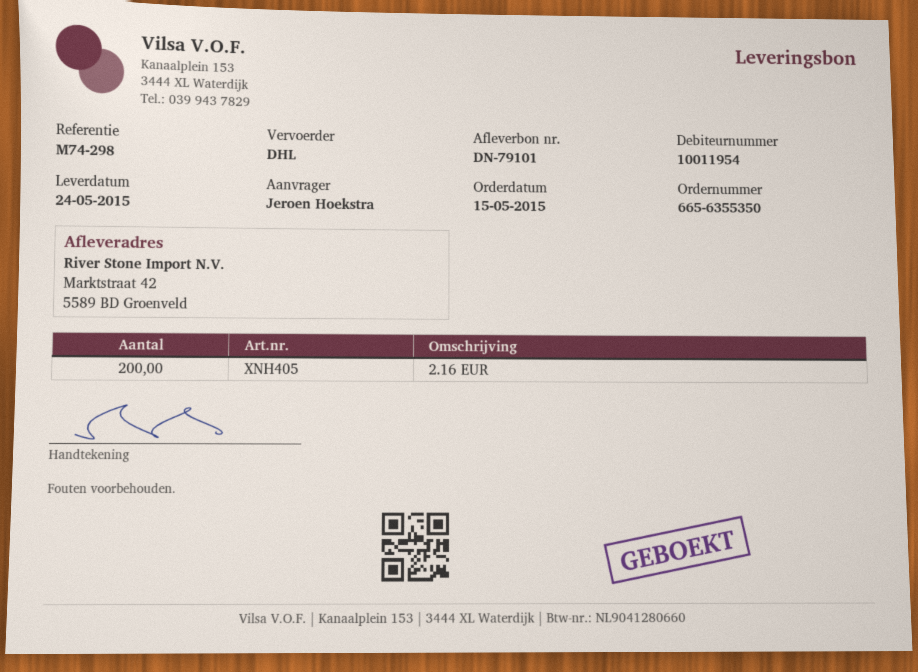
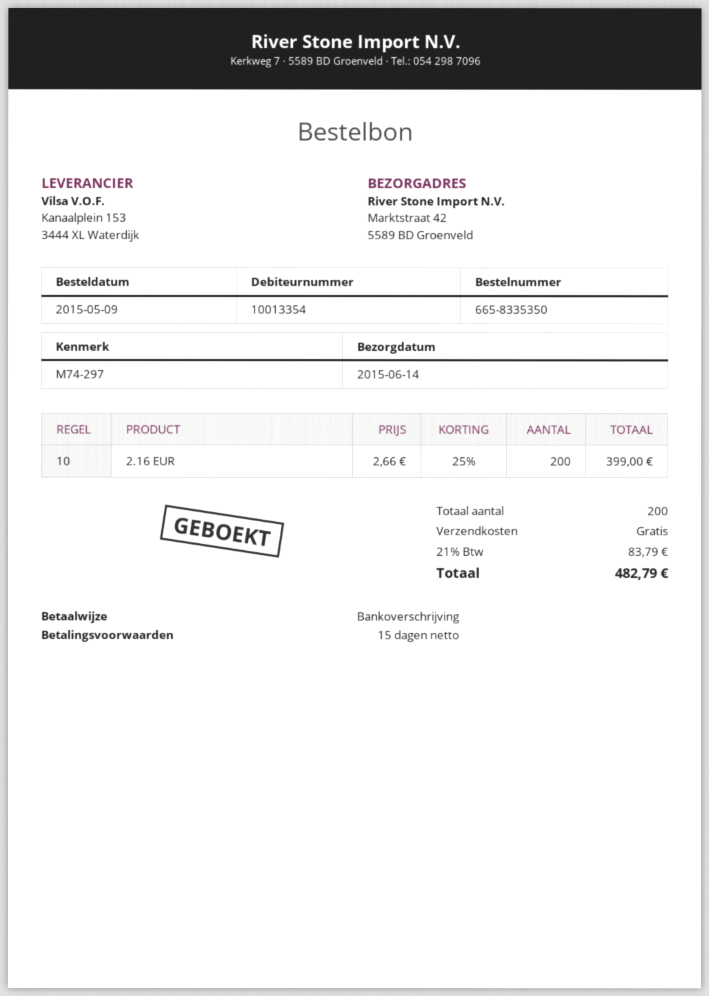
order number: 665-6355350 -> 665-8335350
order date: 2015-05-15 -> 2015-05-09
delivery date: 2015-05-24 -> 2015-06-14
customer number: 10011954 -> 10013354
reference: M74-298 -> M74-297

